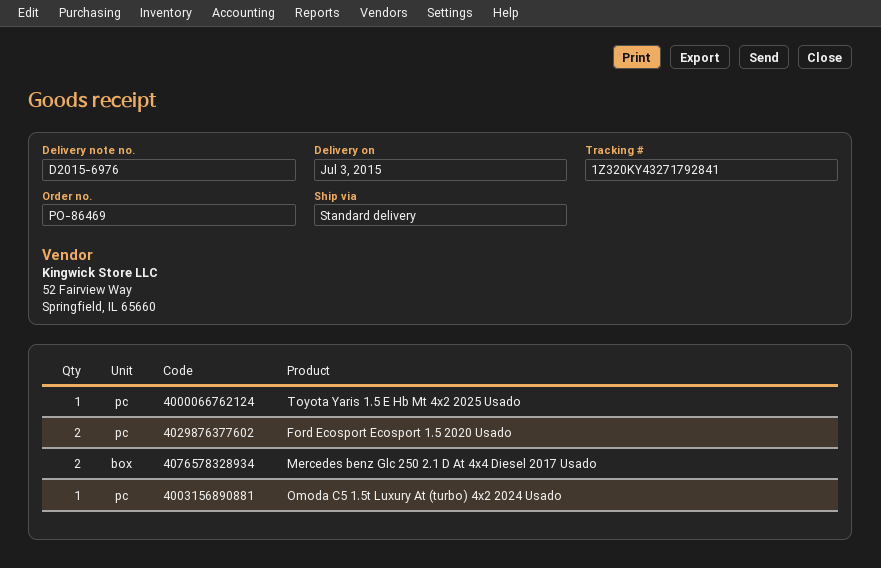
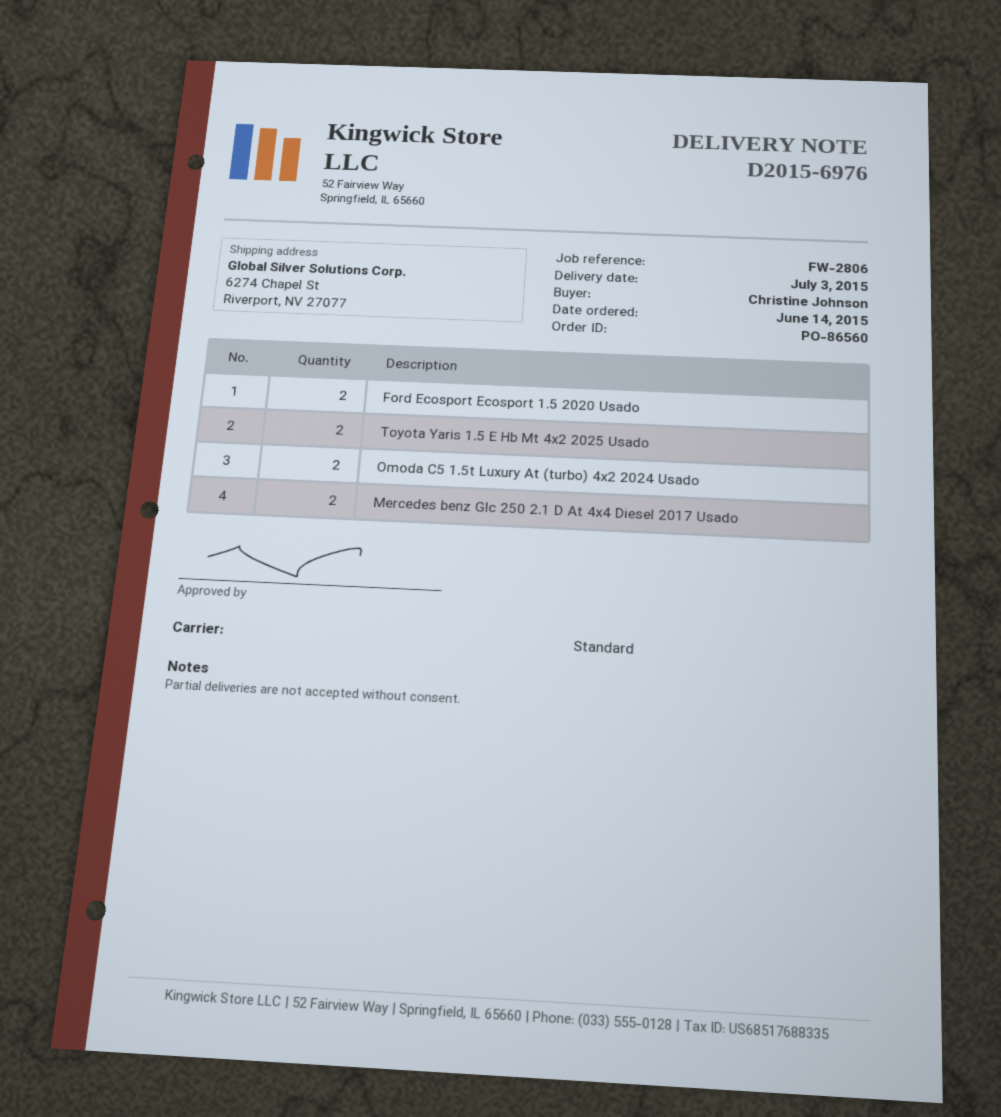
order number: PO-86469 -> PO-86560
Toyota Yaris 1.5 E Hb Mt 4x2 2025 Usado: 1 -> 2
Omoda C5 1.5t Luxury At (turbo) 4x2 2024 Usado: 1 -> 2

